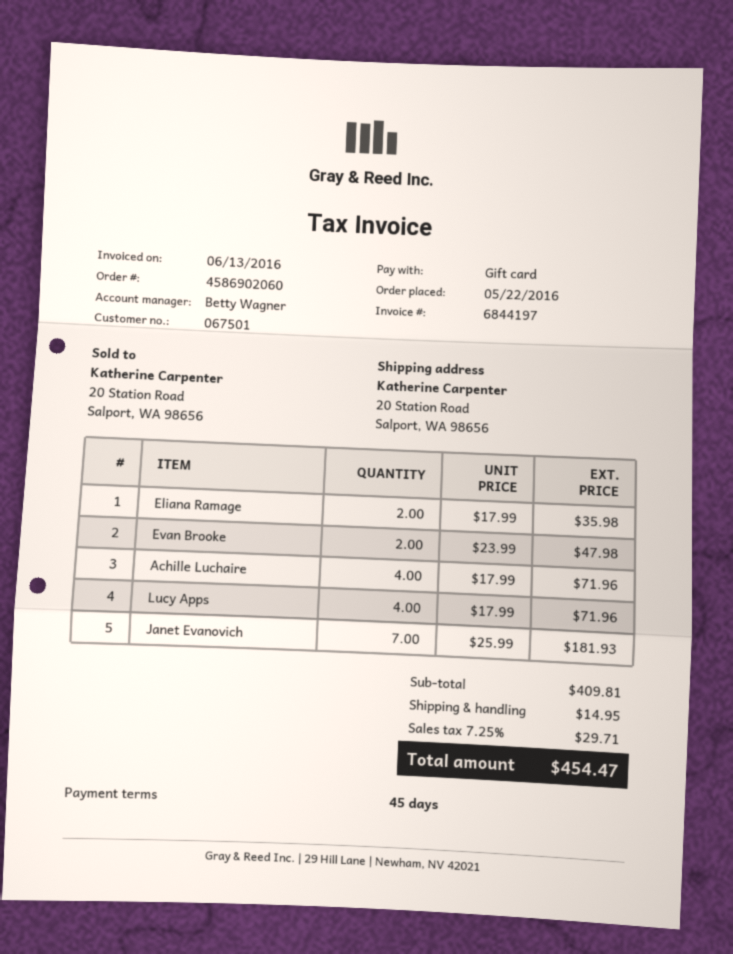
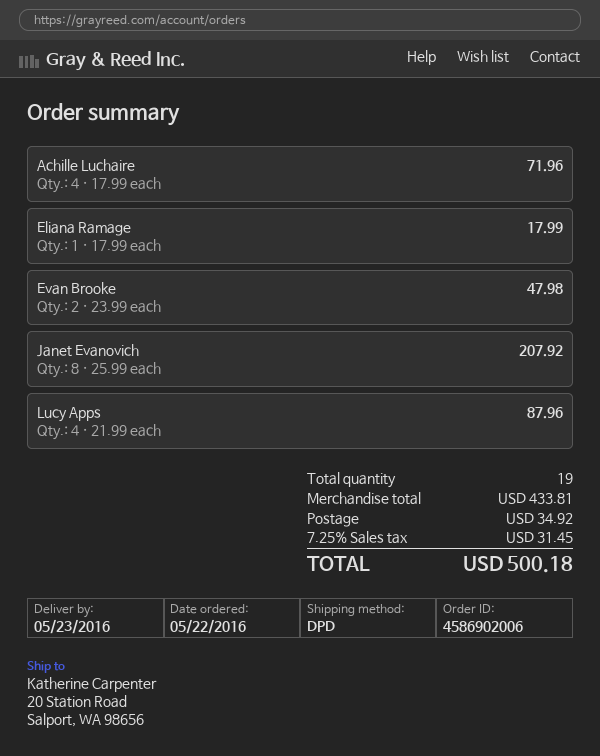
order number: 4586902060 -> 4586902006
Eliana Ramage: 2 x 17.99 = 35.98 -> 1 x 17.99 = 17.99
Lucy Apps: 4 x 17.99 = 71.96 -> 4 x 21.99 = 87.96
Janet Evanovich: 7 x 25.99 = 181.93 -> 8 x 25.99 = 207.92
subtotal: 409.81 -> 433.81
shipping: 14.95 -> 34.92
tax: 7.25% = 29.71 -> 7.25% = 31.45
total: 454.47 -> 500.18

